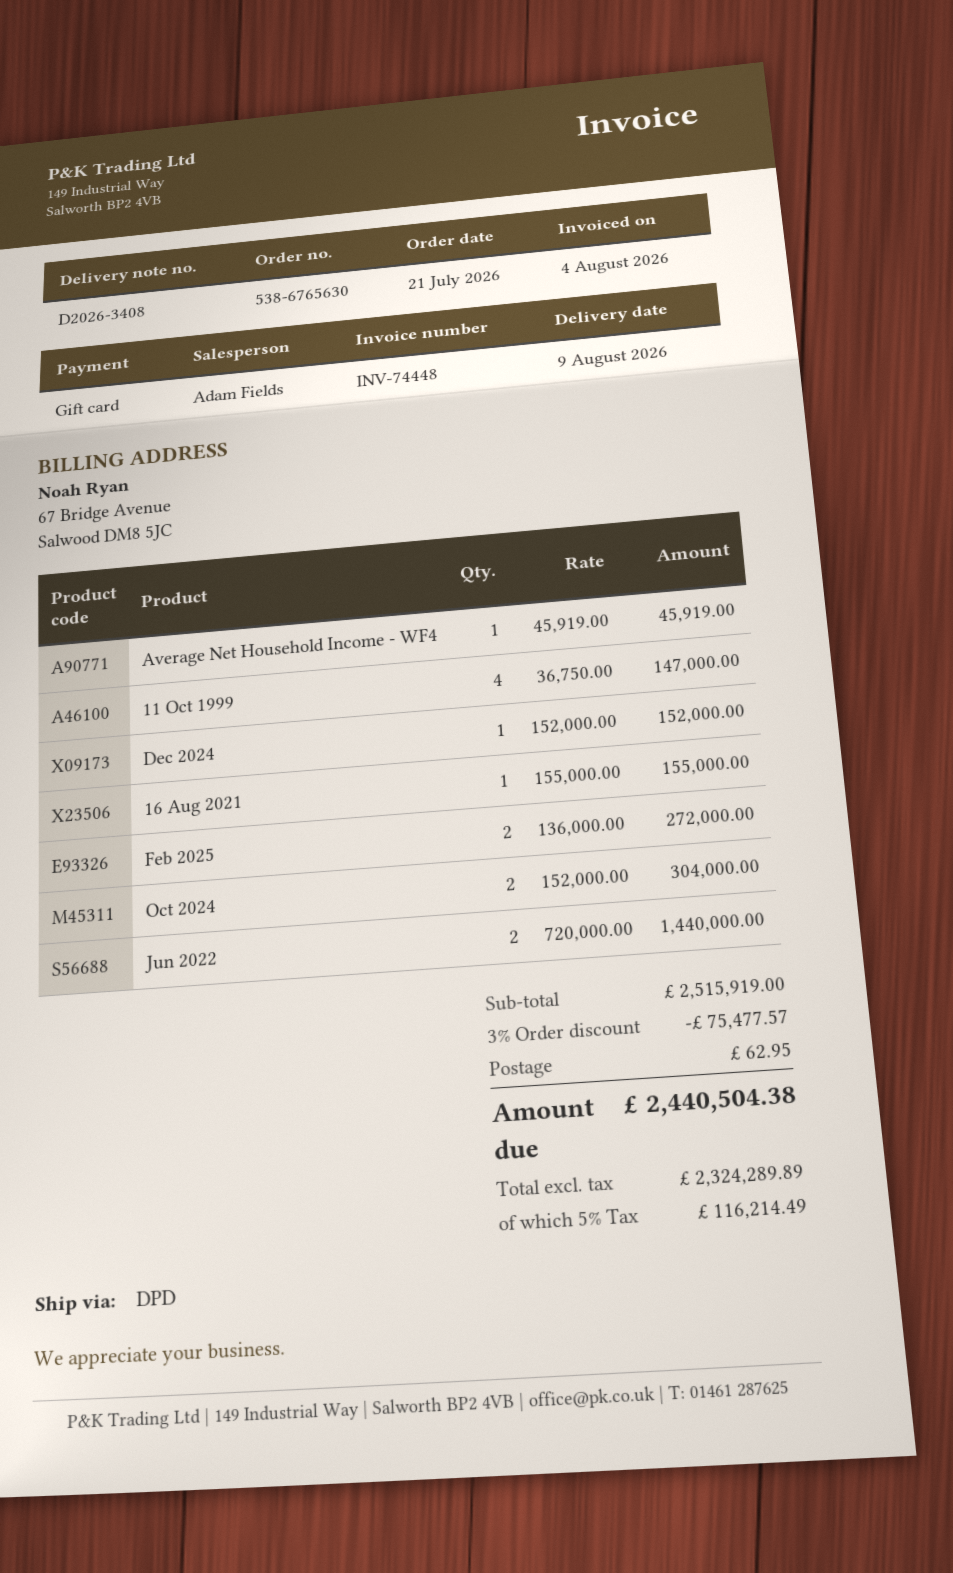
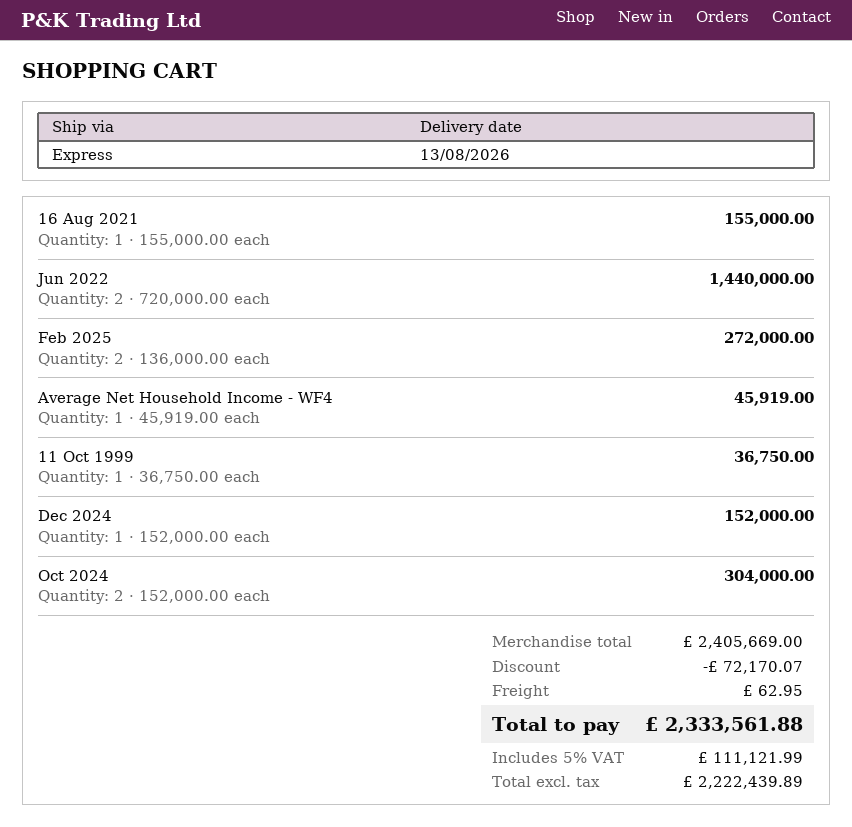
delivery date: 2026-08-09 -> 2026-08-13
shipping method: DPD -> express
11 Oct 1999: 4 x 36750.00 = 147000.00 -> 1 x 36750.00 = 36750.00
subtotal: 2515919.00 -> 2405669.00
discount: 75477.57 -> 72170.07
net: 2324289.89 -> 2222439.89
tax: 5% = 116214.49 -> 5% = 111121.99
total: 2440504.38 -> 2333561.88

